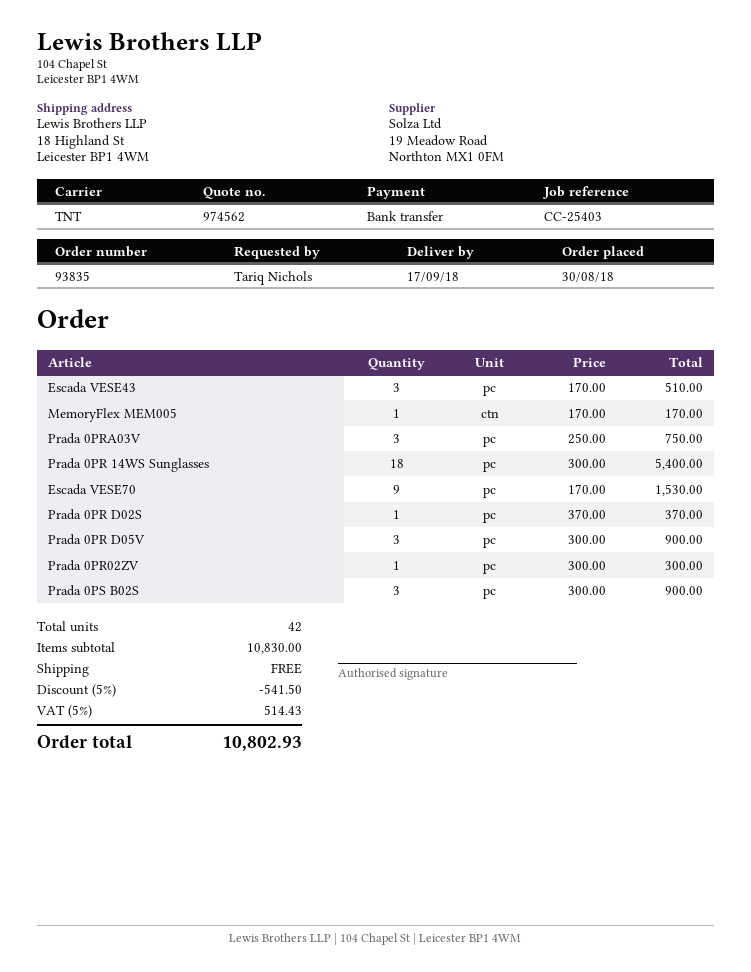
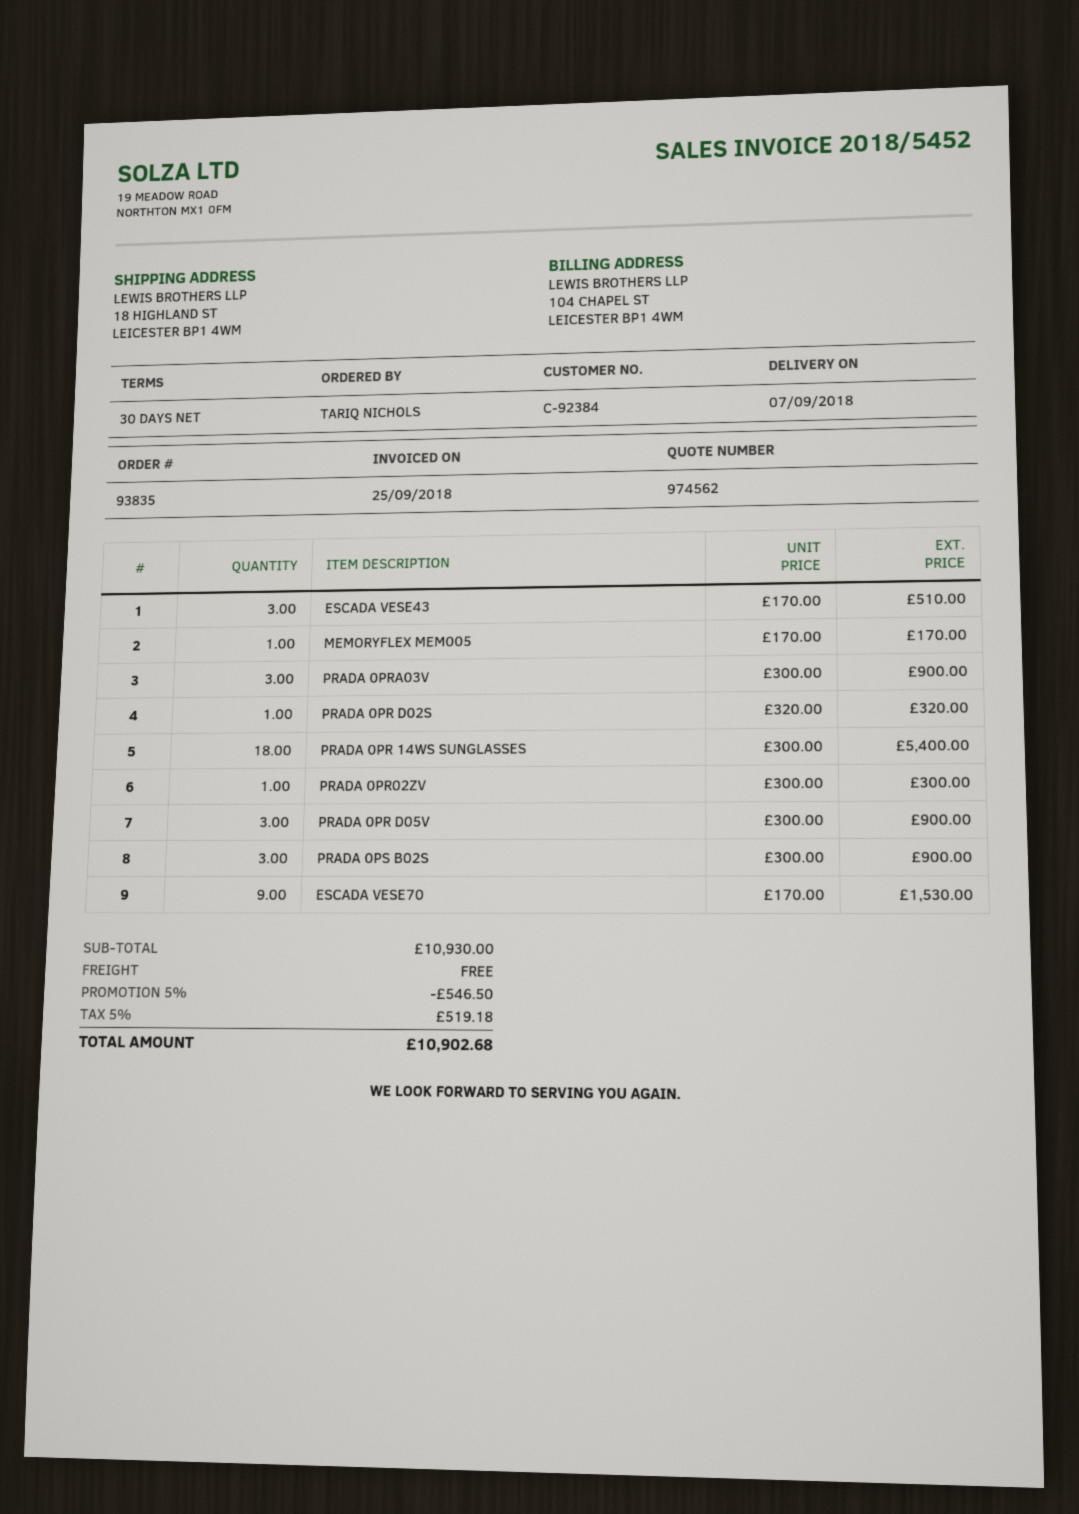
delivery date: 2018-09-17 -> 2018-09-07
Prada 0PRA03V: 3 x 250.00 = 750.00 -> 3 x 300.00 = 900.00
Prada 0PR D02S: 1 x 370.00 = 370.00 -> 1 x 320.00 = 320.00
subtotal: 10830.00 -> 10930.00
discount: 5% = 541.50 -> 5% = 546.50
tax: 5% = 514.43 -> 5% = 519.18
total: 10802.93 -> 10902.68

